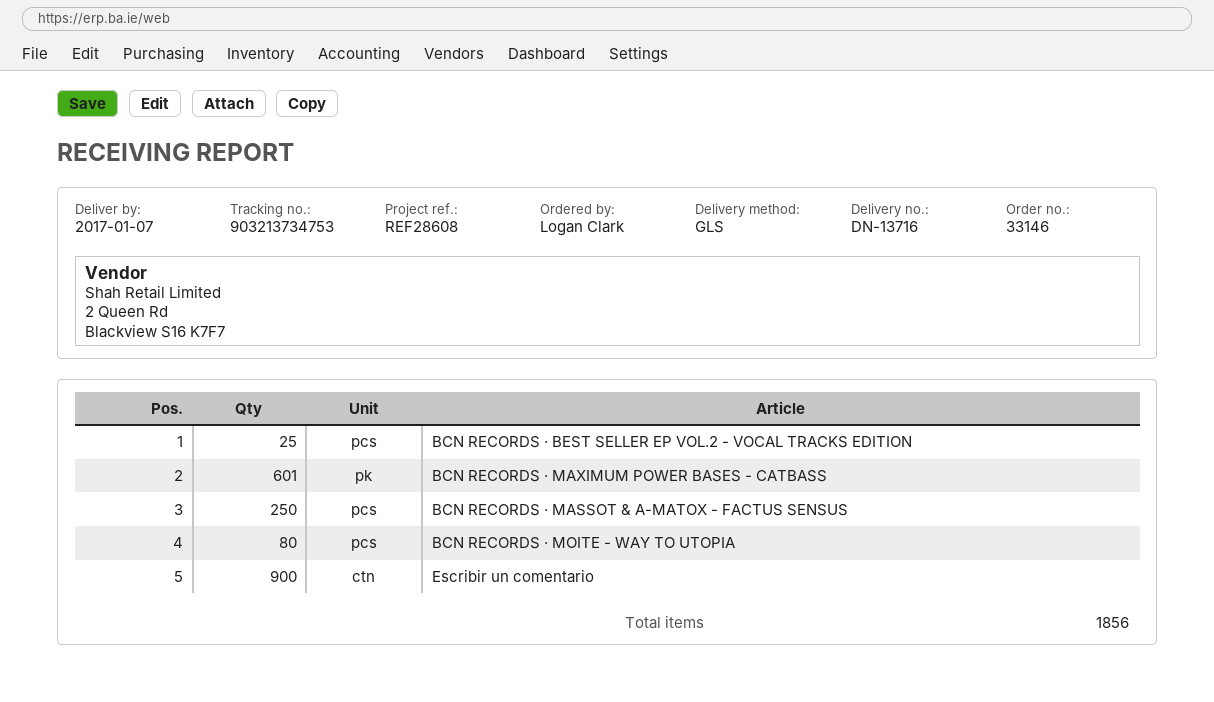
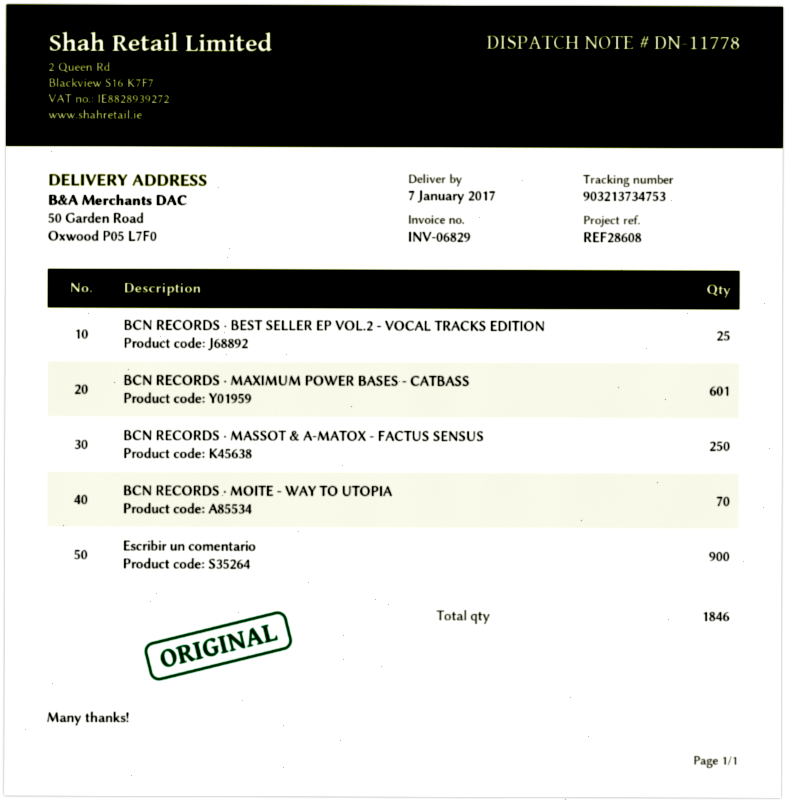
delivery note number: DN-13716 -> DN-11778
BCN RECORDS · MOITE - WAY TO UTOPIA: 80 -> 70
total quantity: 1856 -> 1846

